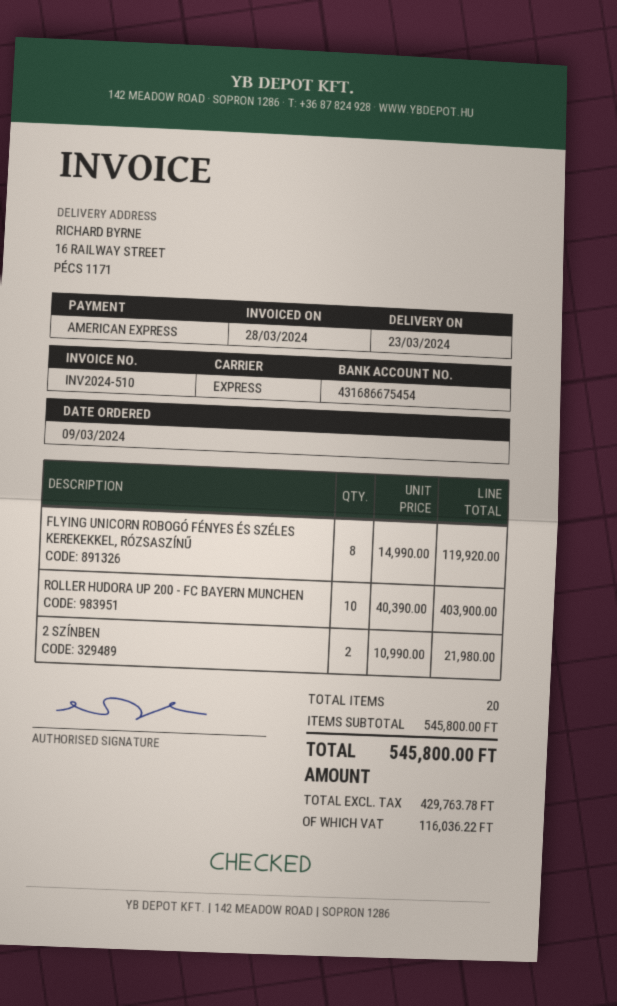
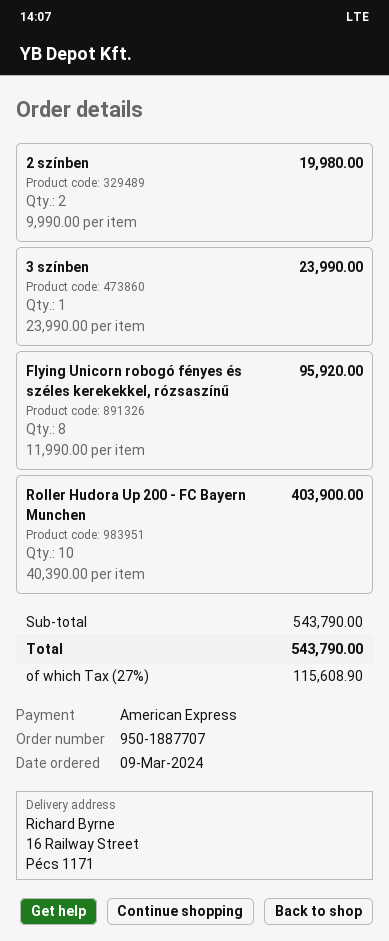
FLYING UNICORN ROBOGÓ FÉNYES ÉS SZÉLES KEREKEKKEL, RÓZSASZÍNŰ: 8 x 14990.00 = 119920.00 -> 8 x 11990.00 = 95920.00
2 SZÍNBEN: 2 x 10990.00 = 21980.00 -> 2 x 9990.00 = 19980.00
3 színben: none -> 1 x 23990.00 = 23990.00
subtotal: 545800.00 -> 543790.00
tax: 116036.22 -> 115608.90
total: 545800.00 -> 543790.00

